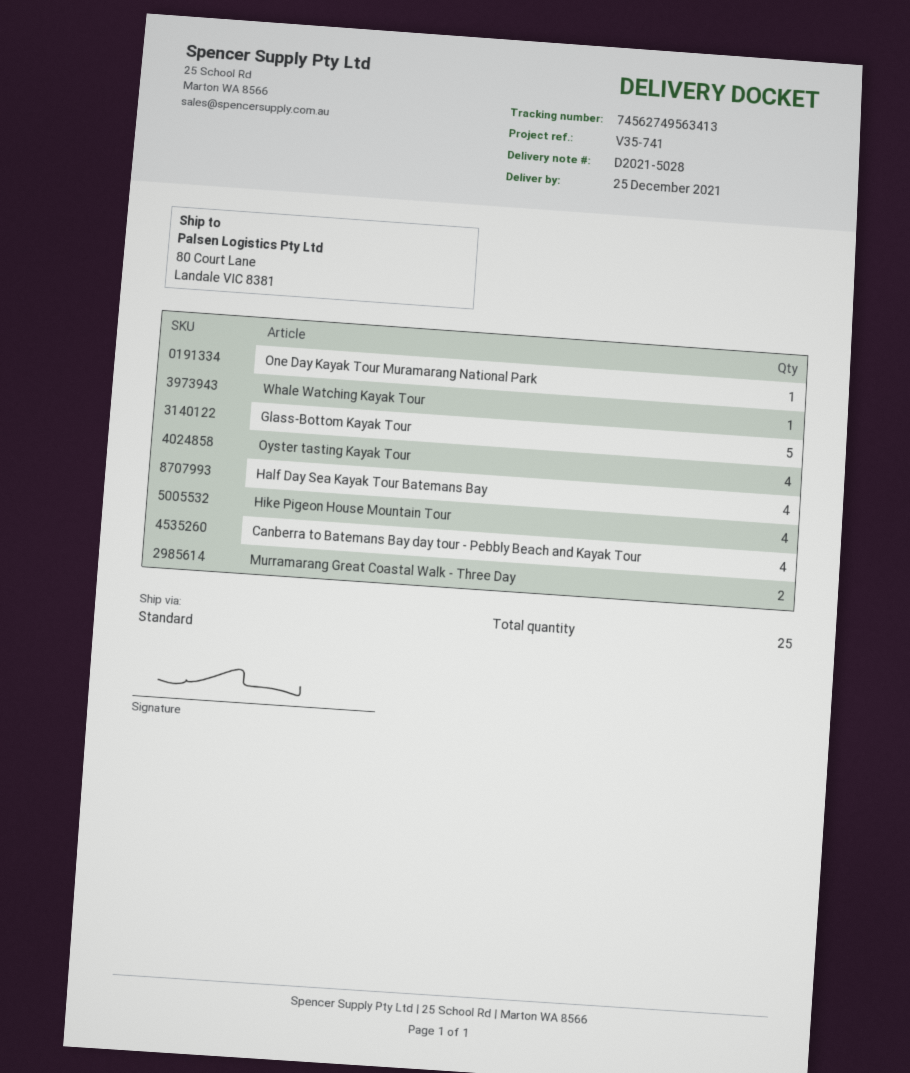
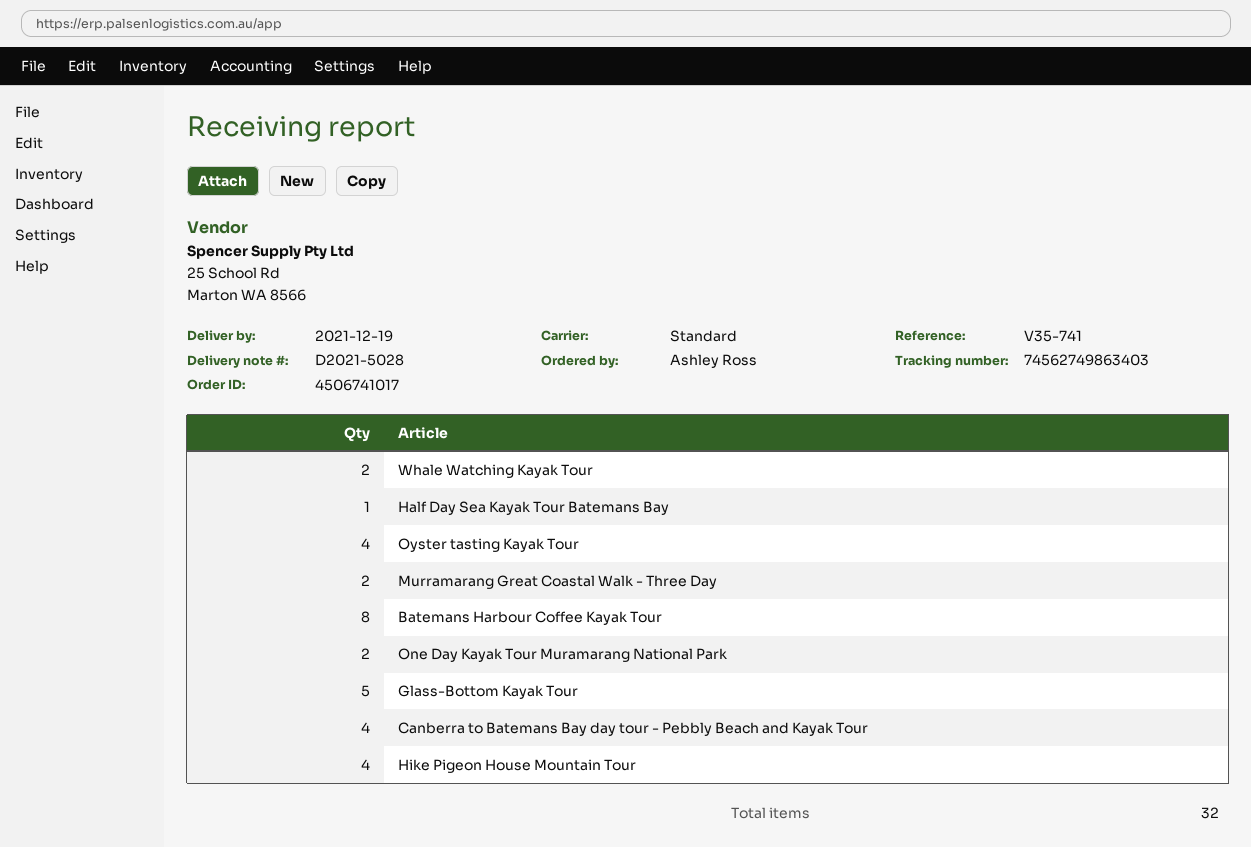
delivery date: 2021-12-25 -> 2021-12-19
tracking number: 74562749563413 -> 74562749863403
One Day Kayak Tour Muramarang National Park: 1 -> 2
Whale Watching Kayak Tour: 1 -> 2
Half Day Sea Kayak Tour Batemans Bay: 4 -> 1
Batemans Harbour Coffee Kayak Tour: none -> 8
total quantity: 25 -> 32

